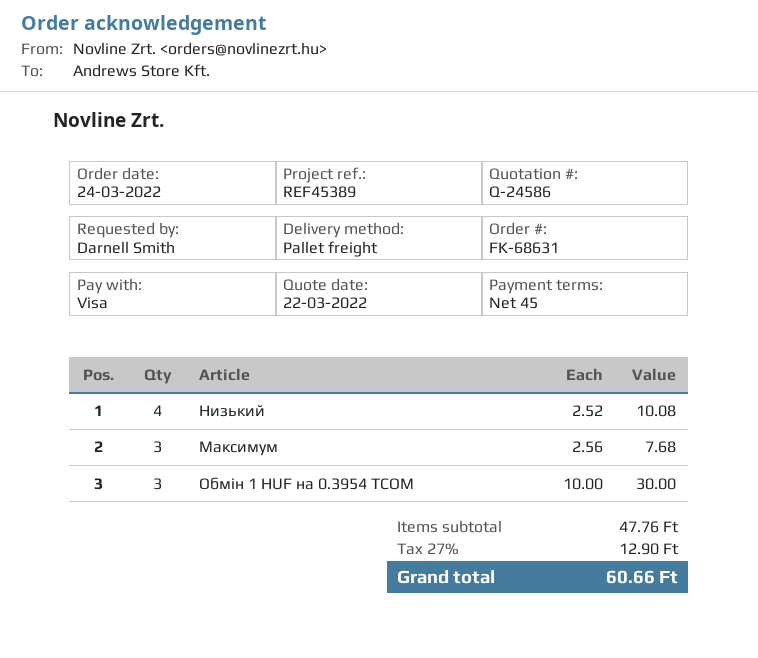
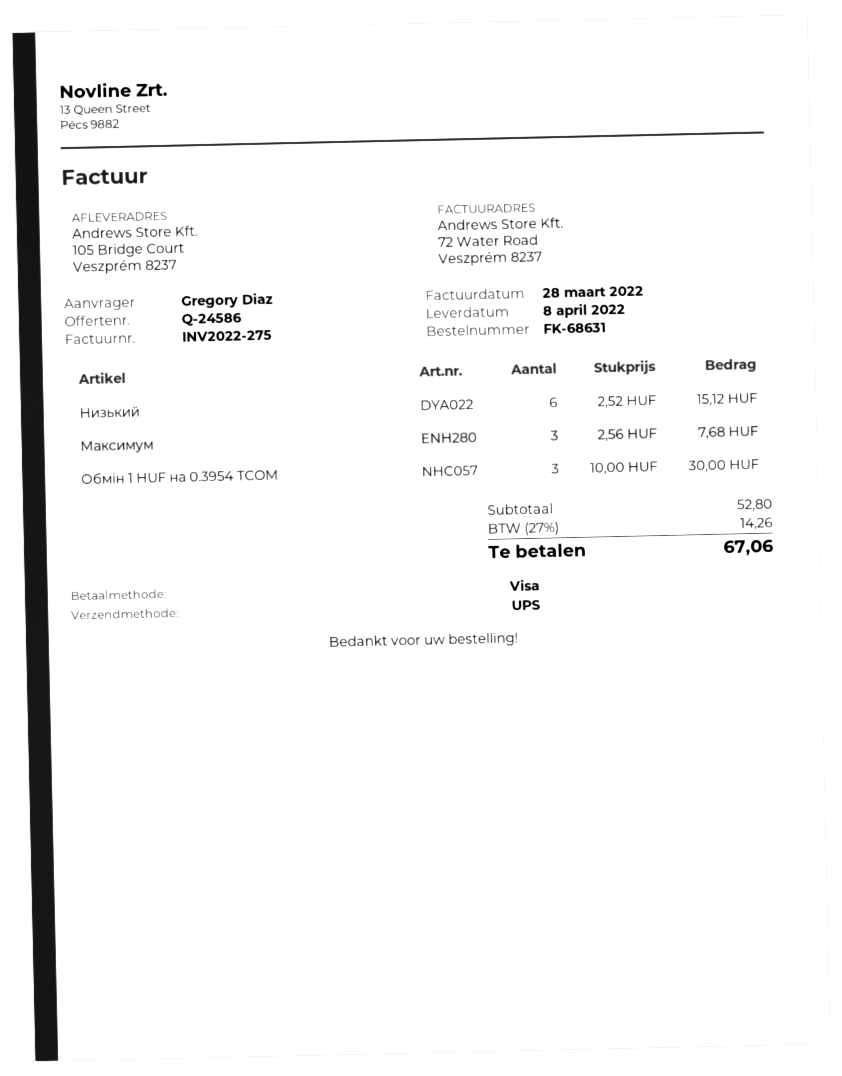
ordered by: Darnell Smith -> Gregory Diaz
shipping method: pallet freight -> UPS
Низький: 4 x 2.52 = 10.08 -> 6 x 2.52 = 15.12
subtotal: 47.76 -> 52.80
tax: 27% = 12.90 -> 27% = 14.26
total: 60.66 -> 67.06

